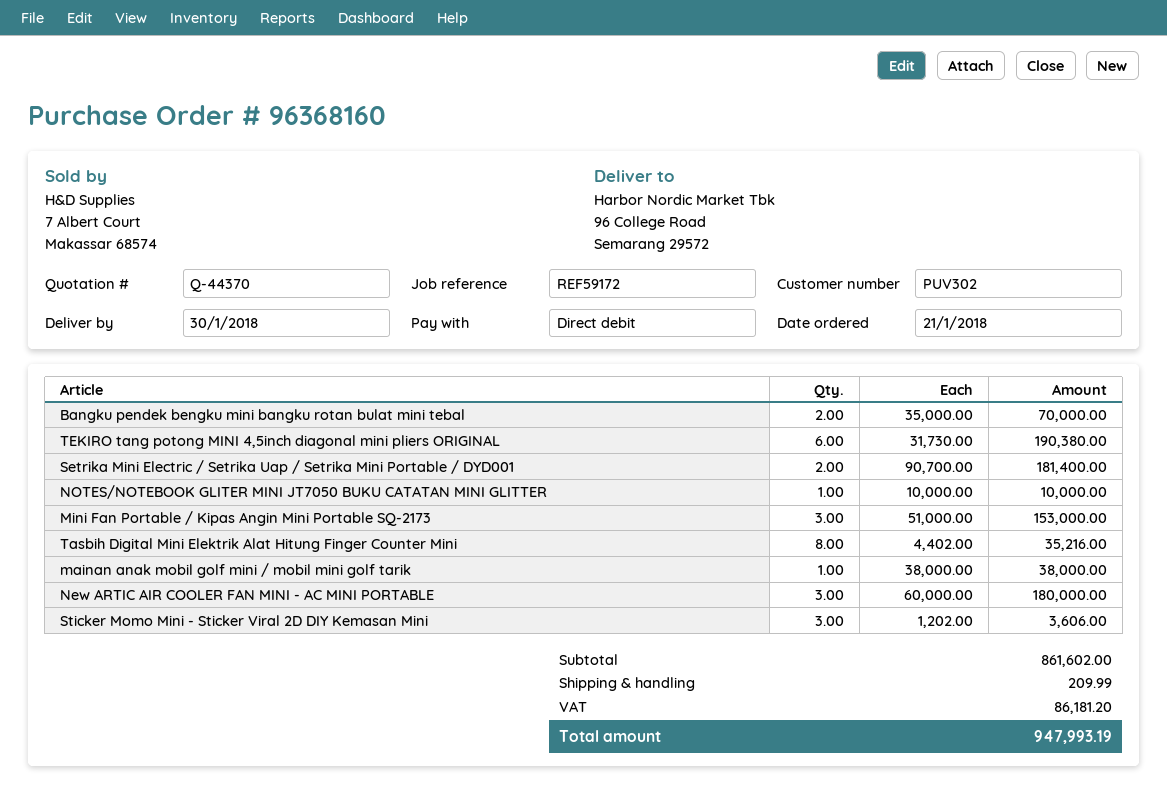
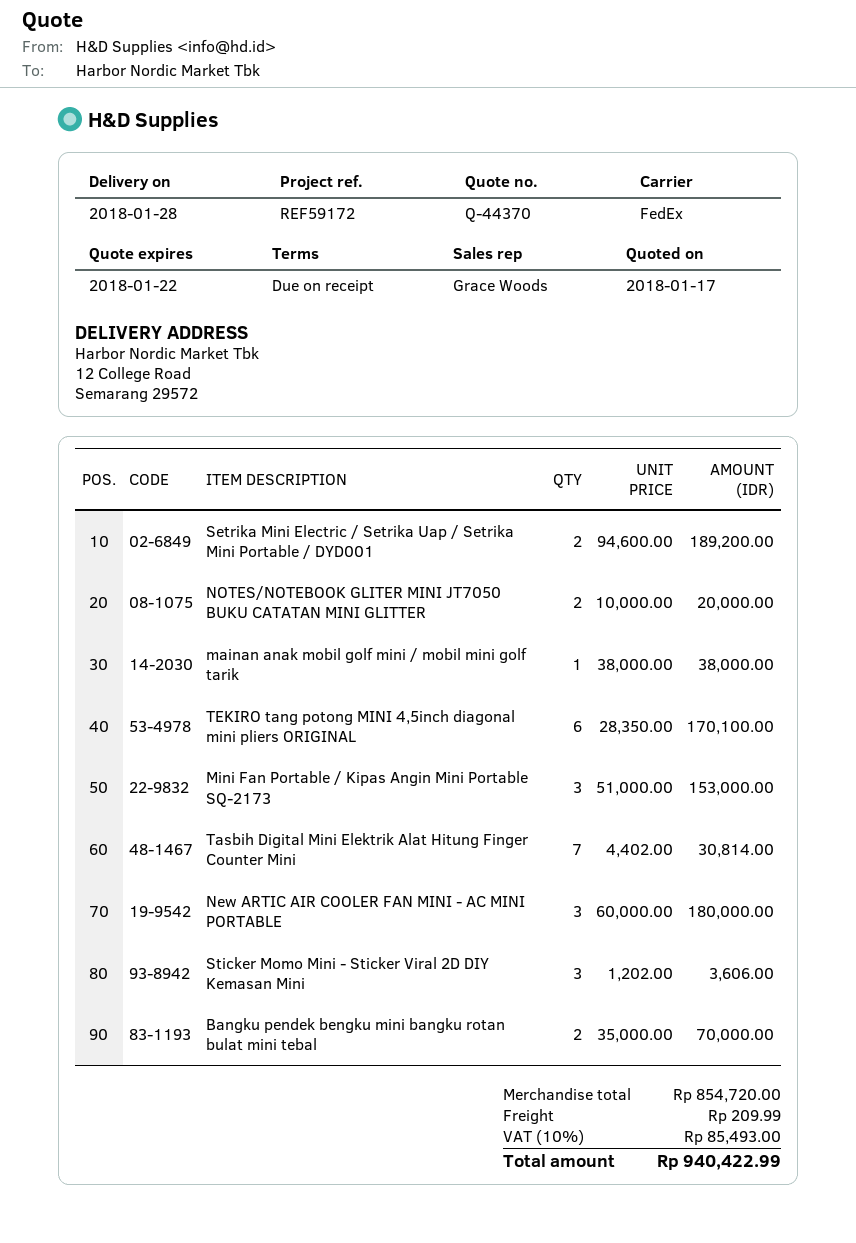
delivery date: 2018-01-30 -> 2018-01-28
ship to: 96 College Road, Semarang 29572 -> 12 College Road, Semarang 29572
TEKIRO tang potong MINI 4,5inch diagonal mini pliers ORIGINAL: 6 x 31730.00 = 190380.00 -> 6 x 28350.00 = 170100.00
Setrika Mini Electric / Setrika Uap / Setrika Mini Portable / DYD001: 2 x 90700.00 = 181400.00 -> 2 x 94600.00 = 189200.00
NOTES/NOTEBOOK GLITER MINI JT7050 BUKU CATATAN MINI GLITTER: 1 x 10000.00 = 10000.00 -> 2 x 10000.00 = 20000.00
Tasbih Digital Mini Elektrik Alat Hitung Finger Counter Mini: 8 x 4402.00 = 35216.00 -> 7 x 4402.00 = 30814.00
subtotal: 861602.00 -> 854720.00
tax: 86181.20 -> 85493.00
total: 947993.19 -> 940422.99

